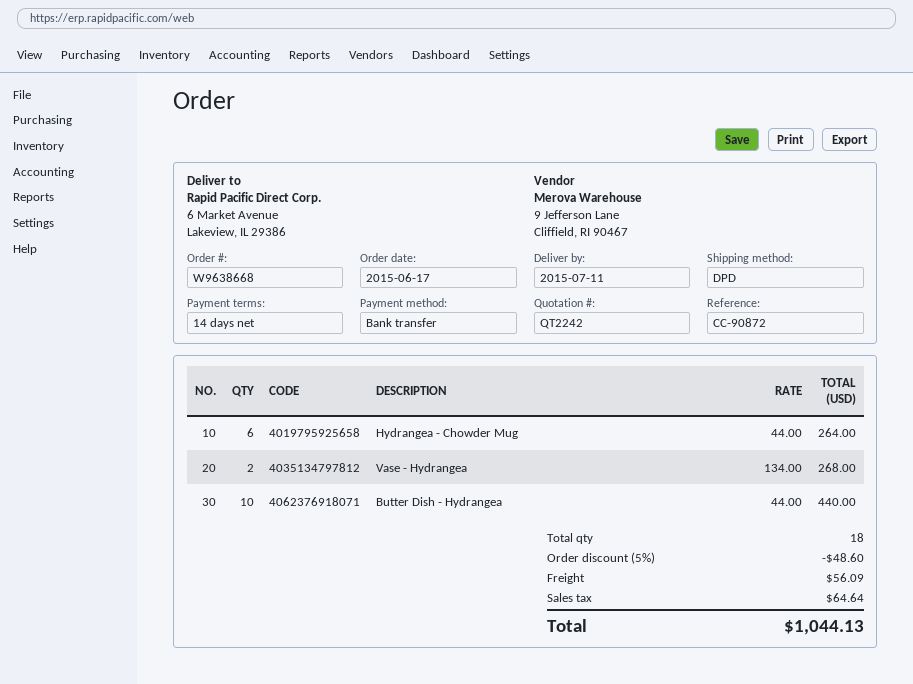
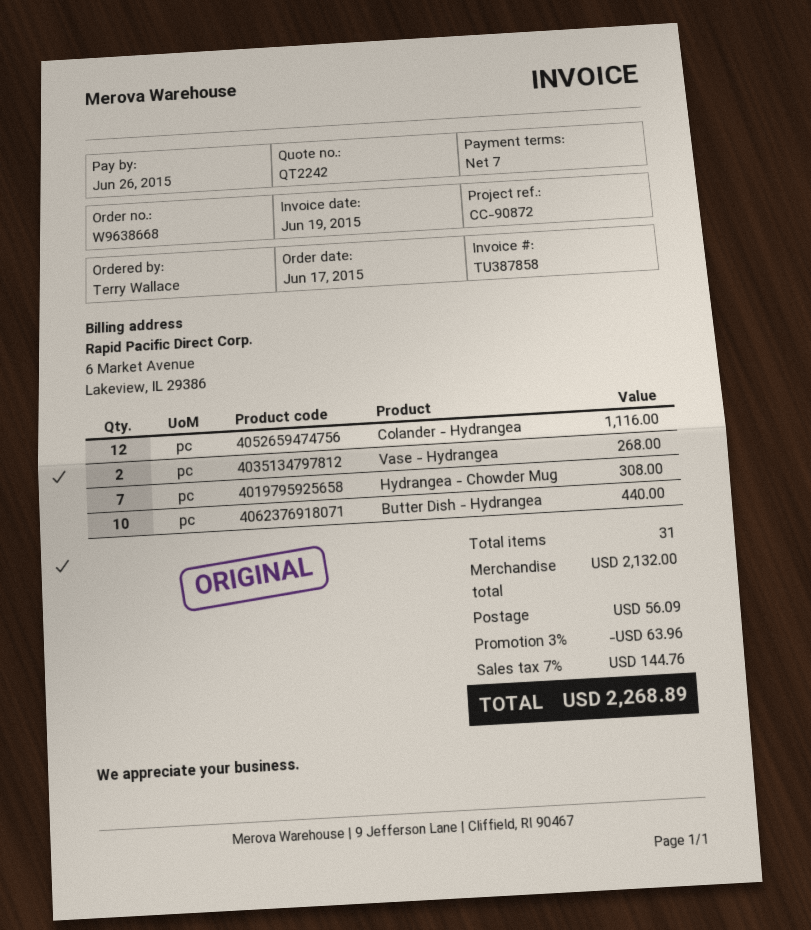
payment terms: 14 days -> 7 days
Hydrangea - Chowder Mug: 6 for 264.00 -> 7 for 308.00
Colander - Hydrangea: none -> 12 for 1116.00
total quantity: 18 -> 31
discount: 5% = 48.60 -> 3% = 63.96
tax: 64.64 -> 144.76
total: 1044.13 -> 2268.89

